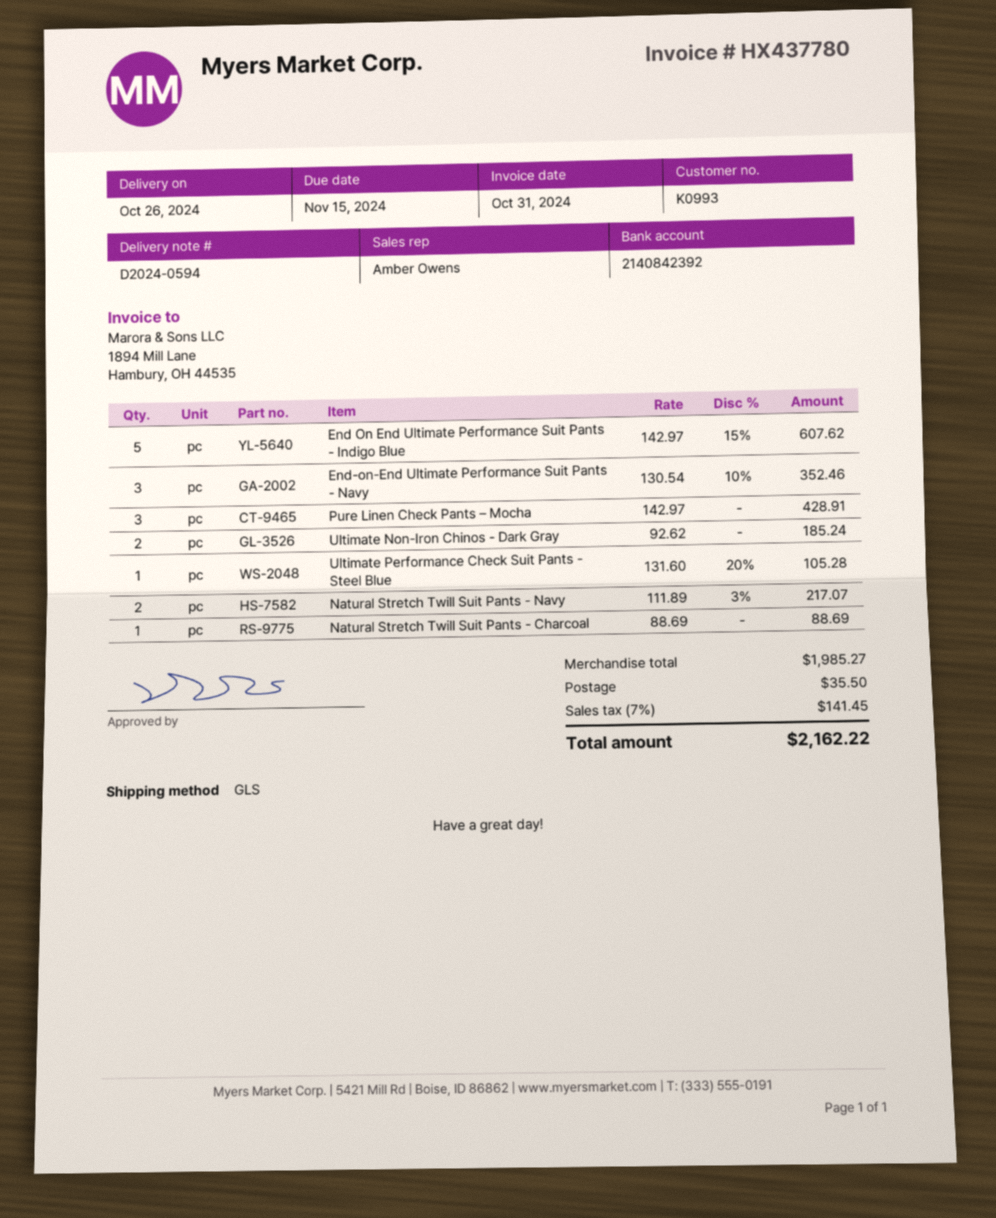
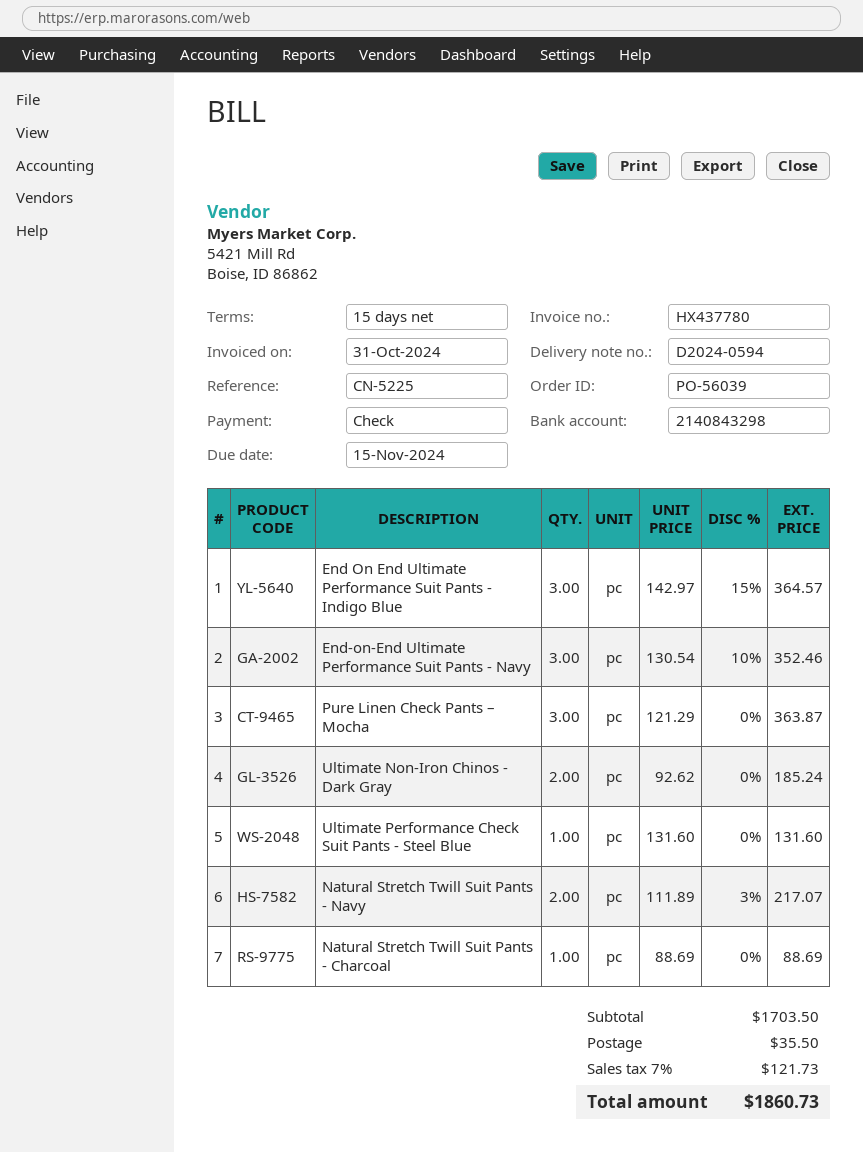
bank account: 2140842392 -> 2140843298
End On End Ultimate Performance Suit Pants - Indigo Blue: 5 x 142.97 - 15% = 607.62 -> 3 x 142.97 - 15% = 364.57
Pure Linen Check Pants – Mocha: 3 x 142.97 = 428.91 -> 3 x 121.29 = 363.87
Ultimate Performance Check Suit Pants - Steel Blue: 1 x 131.60 - 20% = 105.28 -> 1 x 131.60 = 131.60
subtotal: 1985.27 -> 1703.50
tax: 7% = 141.45 -> 7% = 121.73
total: 2162.22 -> 1860.73

